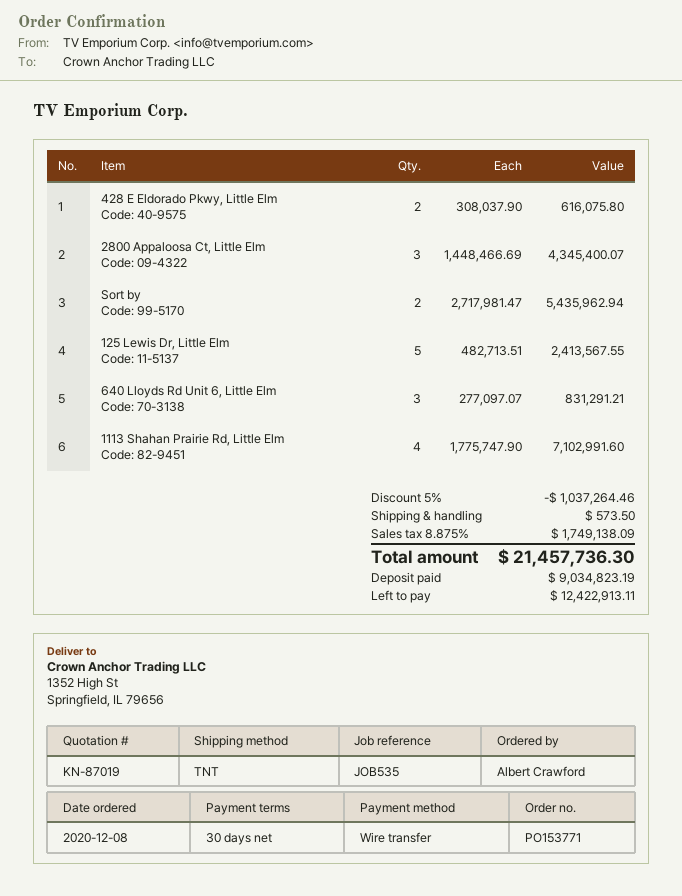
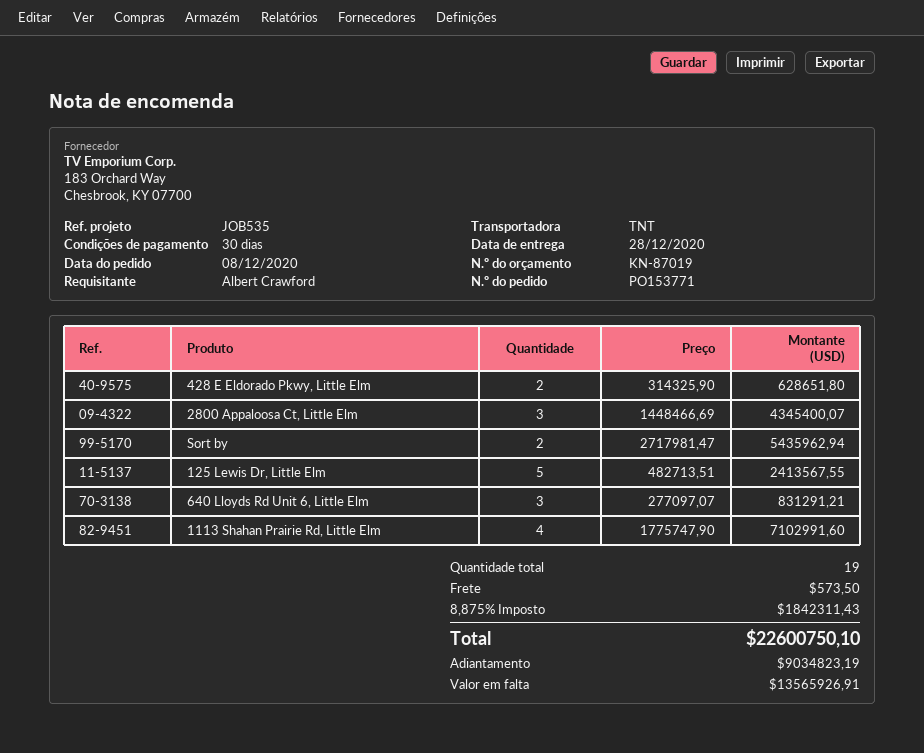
428 E Eldorado Pkwy, Little Elm: 2 x 308037.90 = 616075.80 -> 2 x 314325.90 = 628651.80
discount: 5% = 1037264.46 -> none
tax: 8.875% = 1749138.09 -> 8.875% = 1842311.43
total: 21457736.30 -> 22600750.10
balance: 12422913.11 -> 13565926.91

